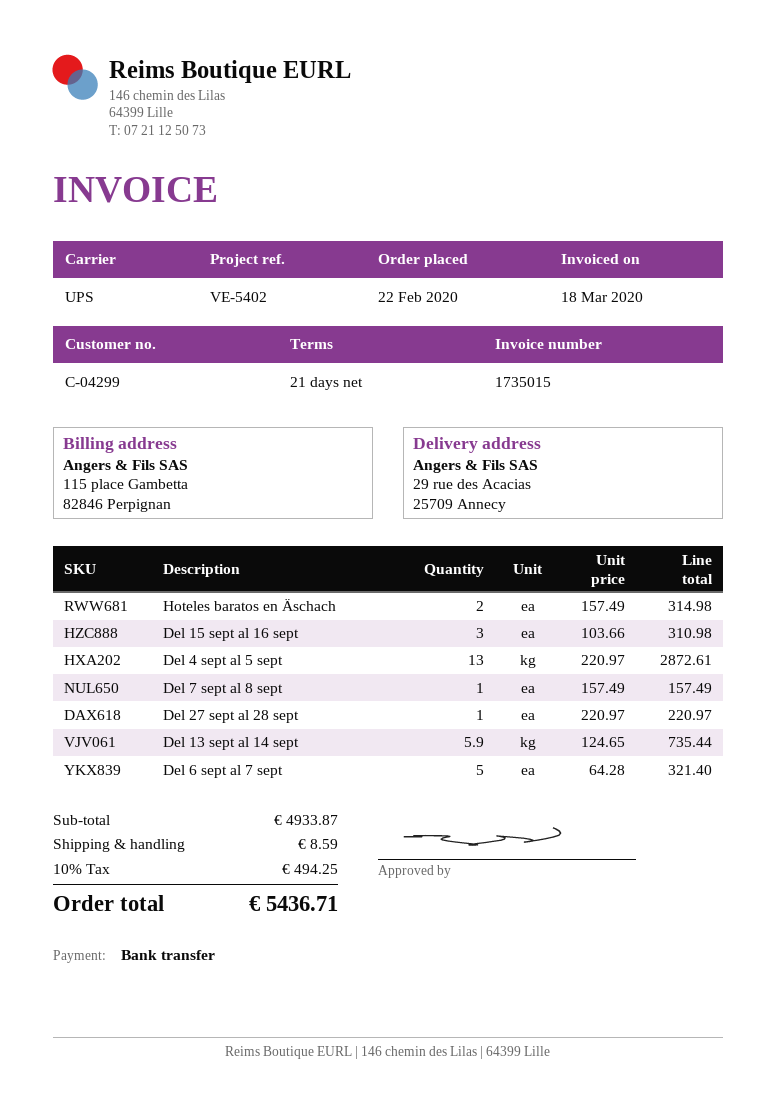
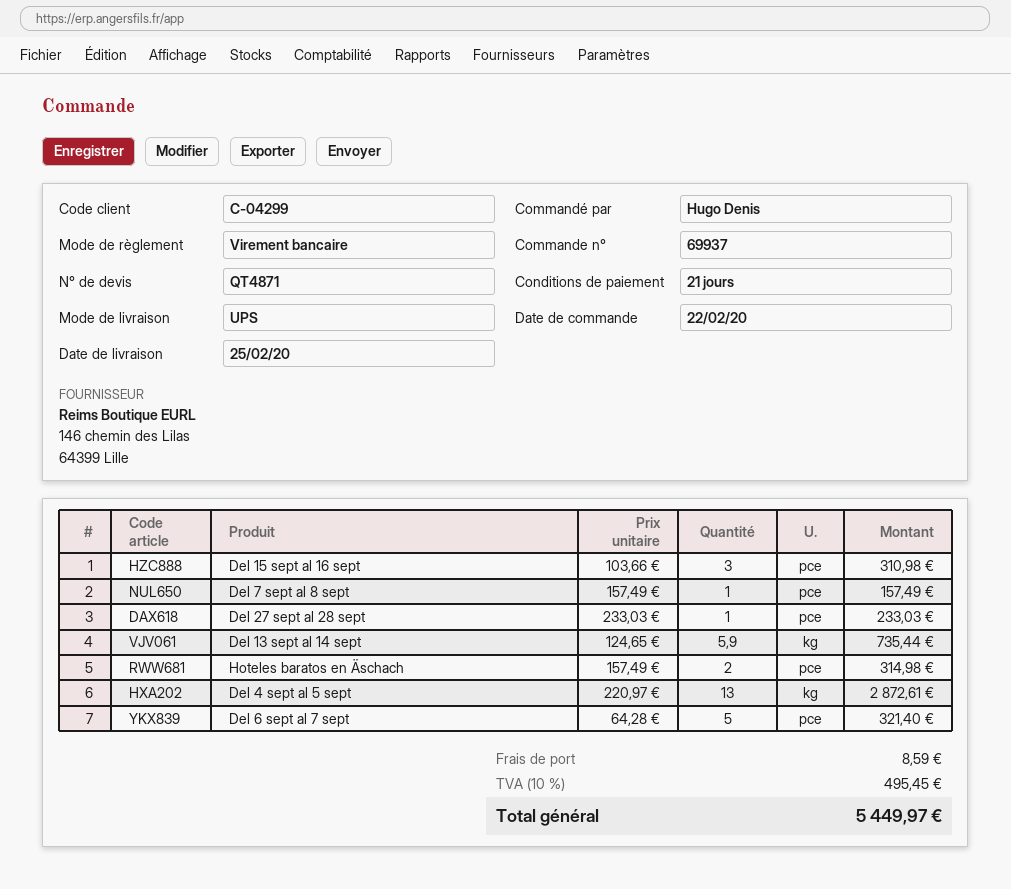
Del 27 sept al 28 sept: 1 x 220.97 = 220.97 -> 1 x 233.03 = 233.03
tax: 10% = 494.25 -> 10% = 495.45
total: 5436.71 -> 5449.97

